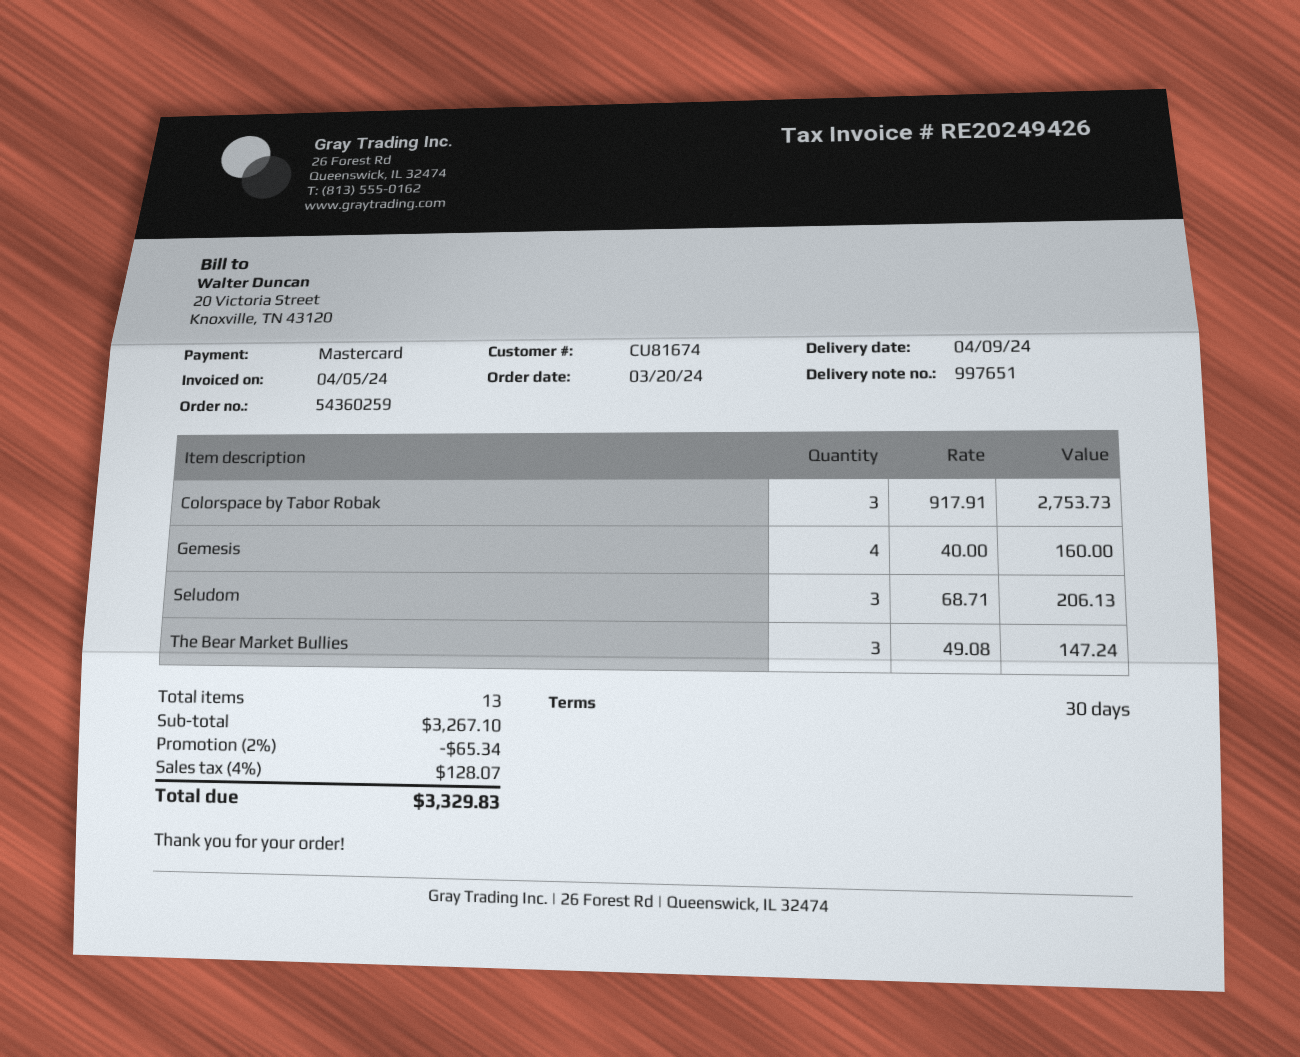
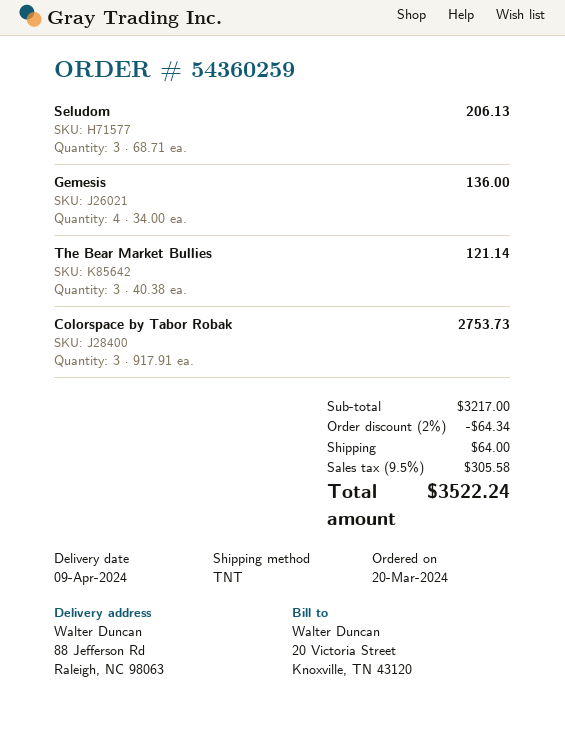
Gemesis: 4 x 40.00 = 160.00 -> 4 x 34.00 = 136.00
The Bear Market Bullies: 3 x 49.08 = 147.24 -> 3 x 40.38 = 121.14
subtotal: 3267.10 -> 3217.00
discount: 2% = 65.34 -> 2% = 64.34
shipping: none -> 64.00
tax: 4% = 128.07 -> 9.5% = 305.58
total: 3329.83 -> 3522.24

